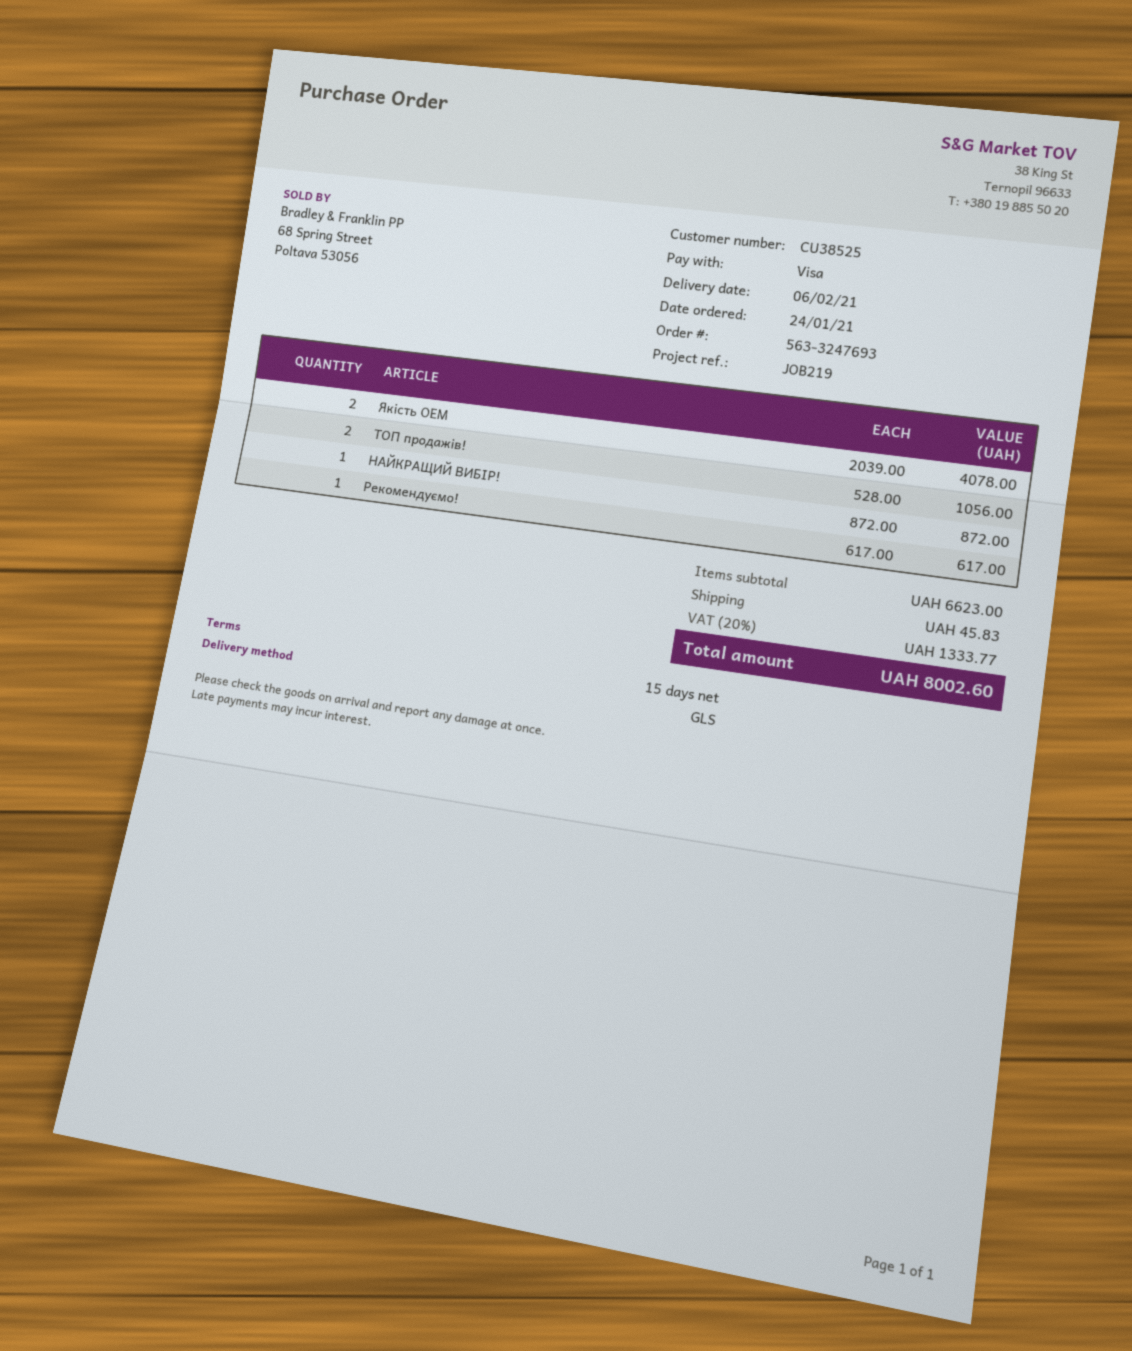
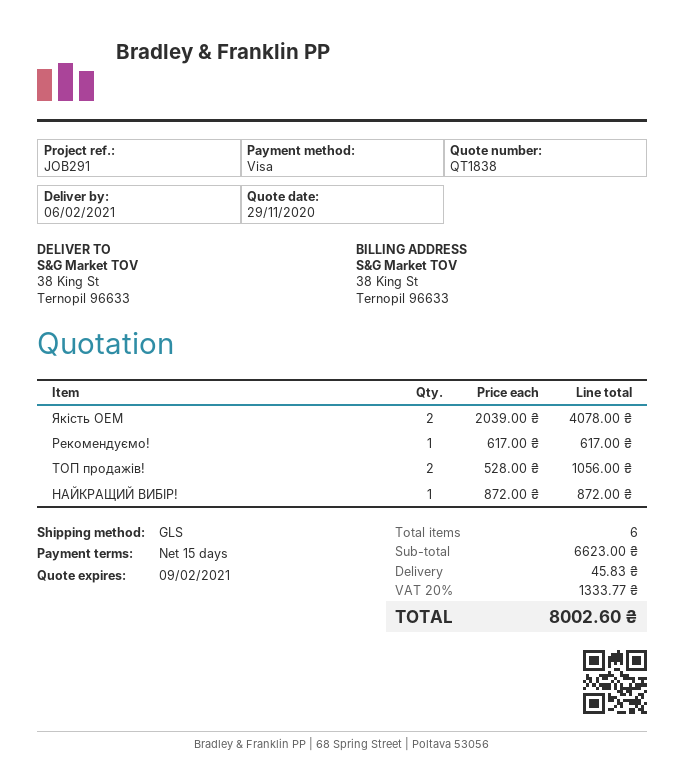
reference: JOB219 -> JOB291

